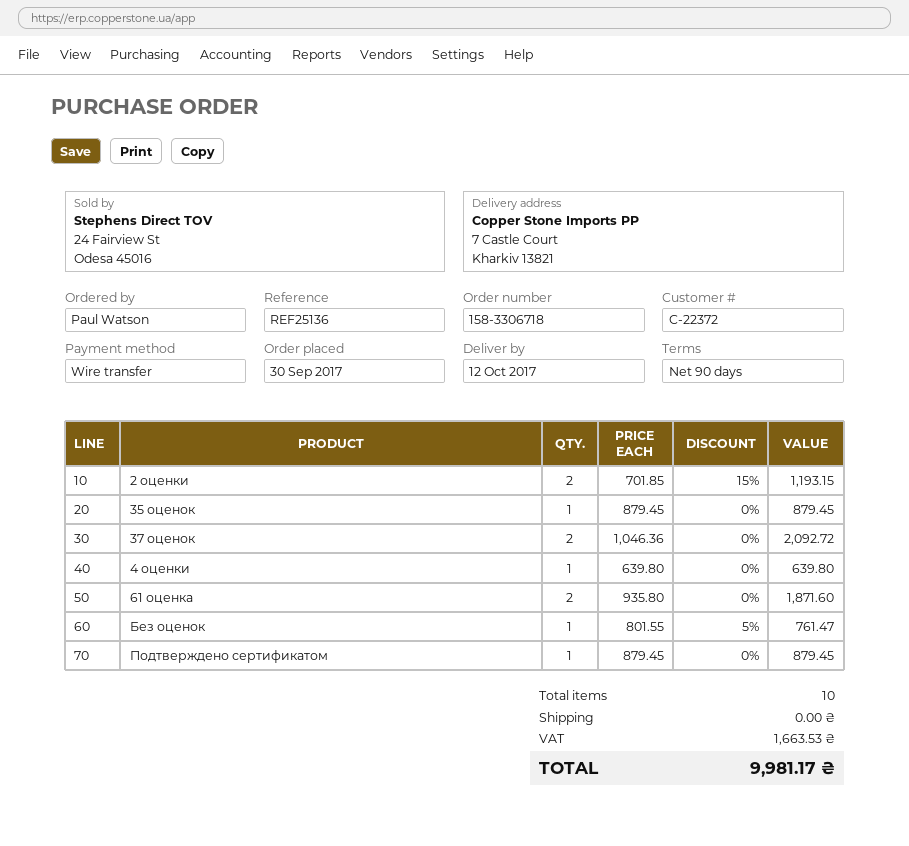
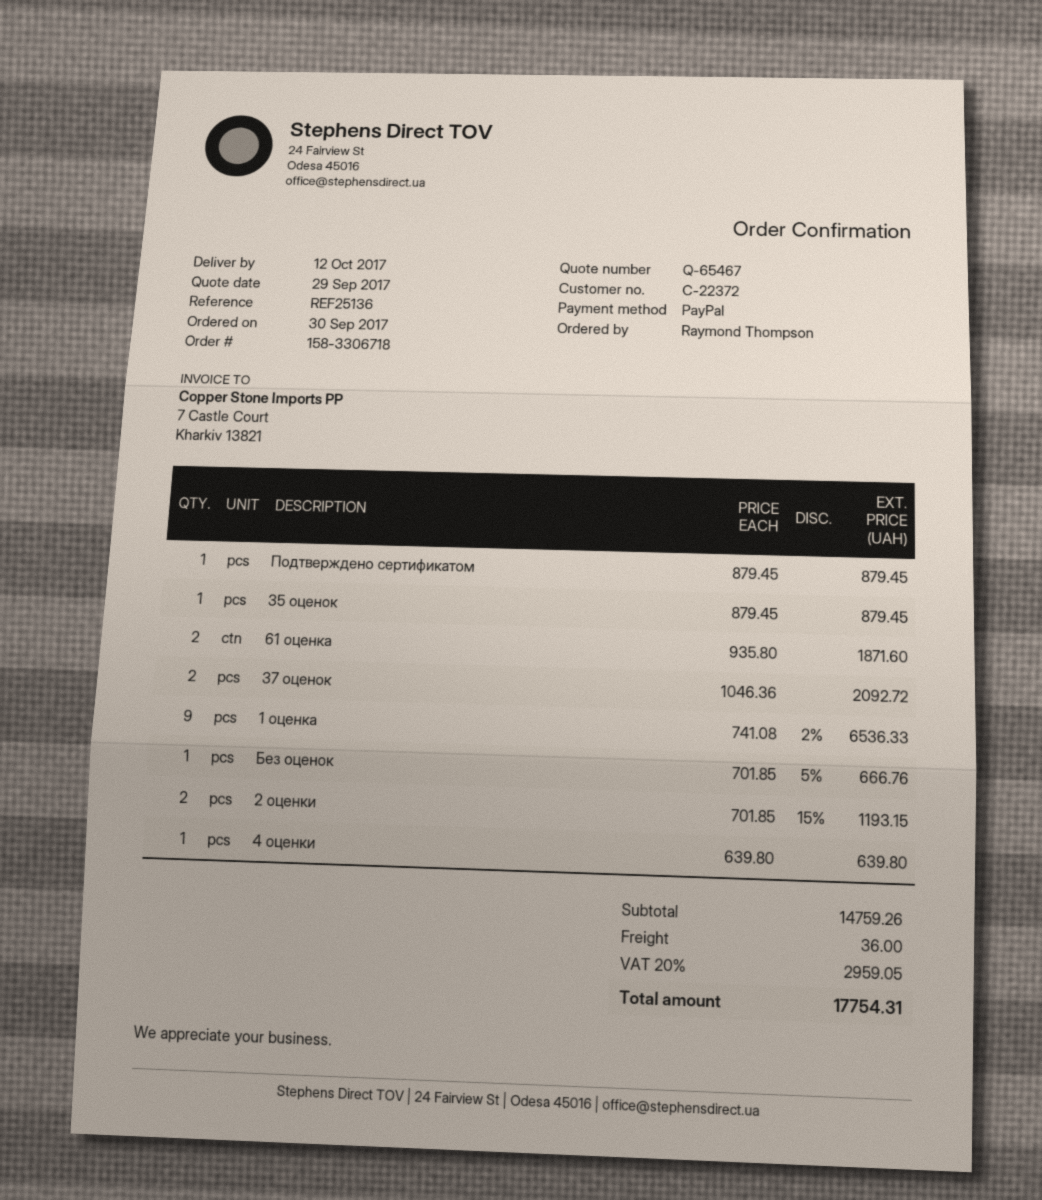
ordered by: Paul Watson -> Raymond Thompson
payment method: bank transfer -> PayPal
Без оценок: 1 x 801.55 - 5% = 761.47 -> 1 x 701.85 - 5% = 666.76
1 оценка: none -> 9 x 741.08 - 2% = 6536.33
shipping: 0.00 -> 36.00
tax: 1663.53 -> 2959.05
total: 9981.17 -> 17754.31

